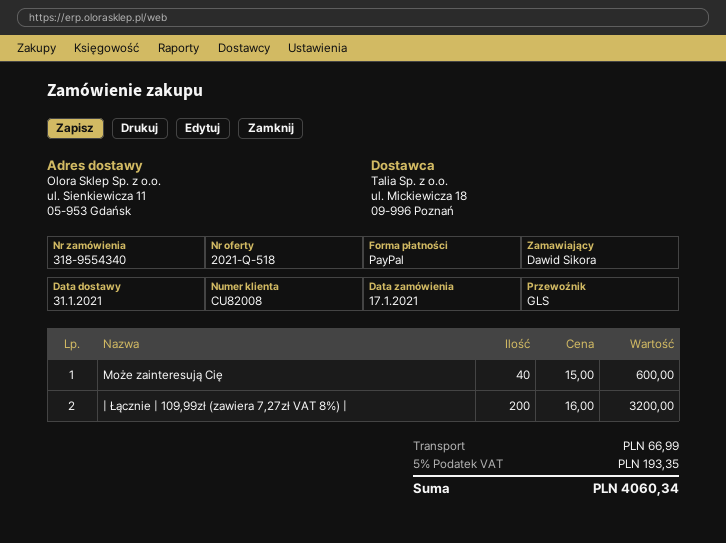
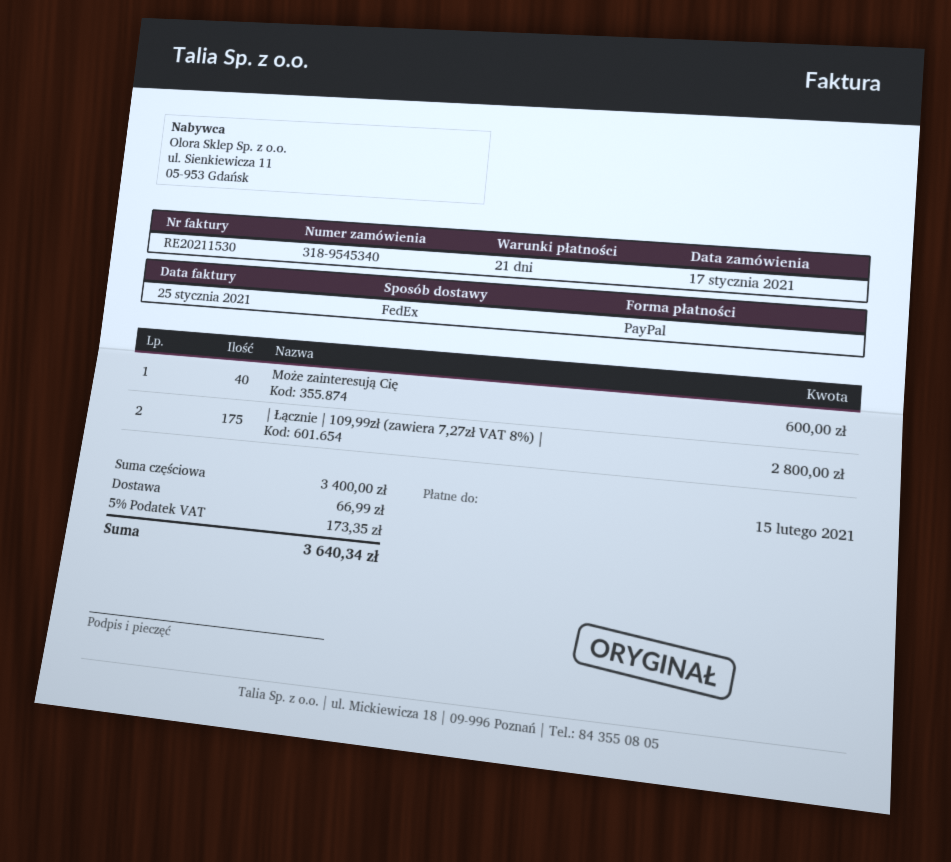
order number: 318-9554340 -> 318-9545340
shipping method: GLS -> FedEx
| Łącznie | 109,99zł (zawiera 7,27zł VAT 8%) |: 200 for 3200.00 -> 175 for 2800.00
tax: 5% = 193.35 -> 5% = 173.35
total: 4060.34 -> 3640.34

